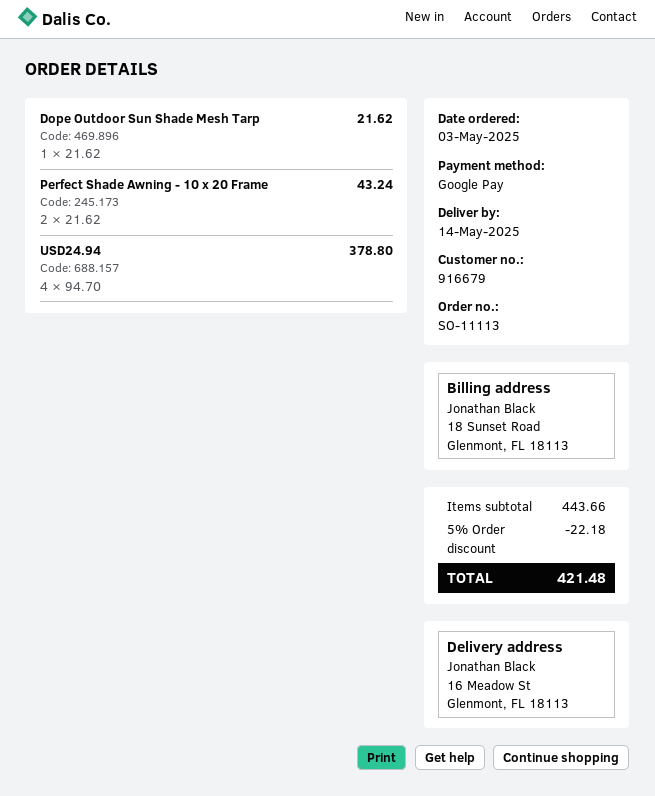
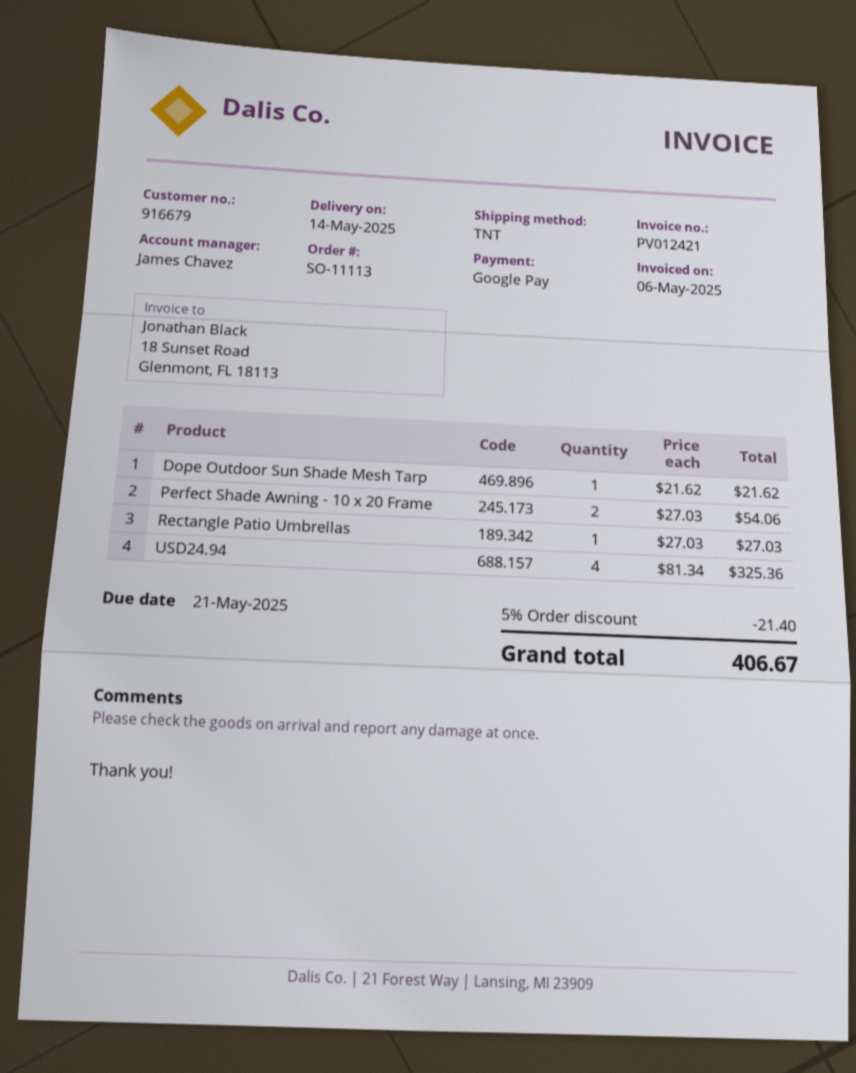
Perfect Shade Awning - 10 x 20 Frame: 2 x 21.62 = 43.24 -> 2 x 27.03 = 54.06
USD24.94: 4 x 94.70 = 378.80 -> 4 x 81.34 = 325.36
Rectangle Patio Umbrellas: none -> 1 x 27.03 = 27.03
discount: 5% = 22.18 -> 5% = 21.40
total: 421.48 -> 406.67

